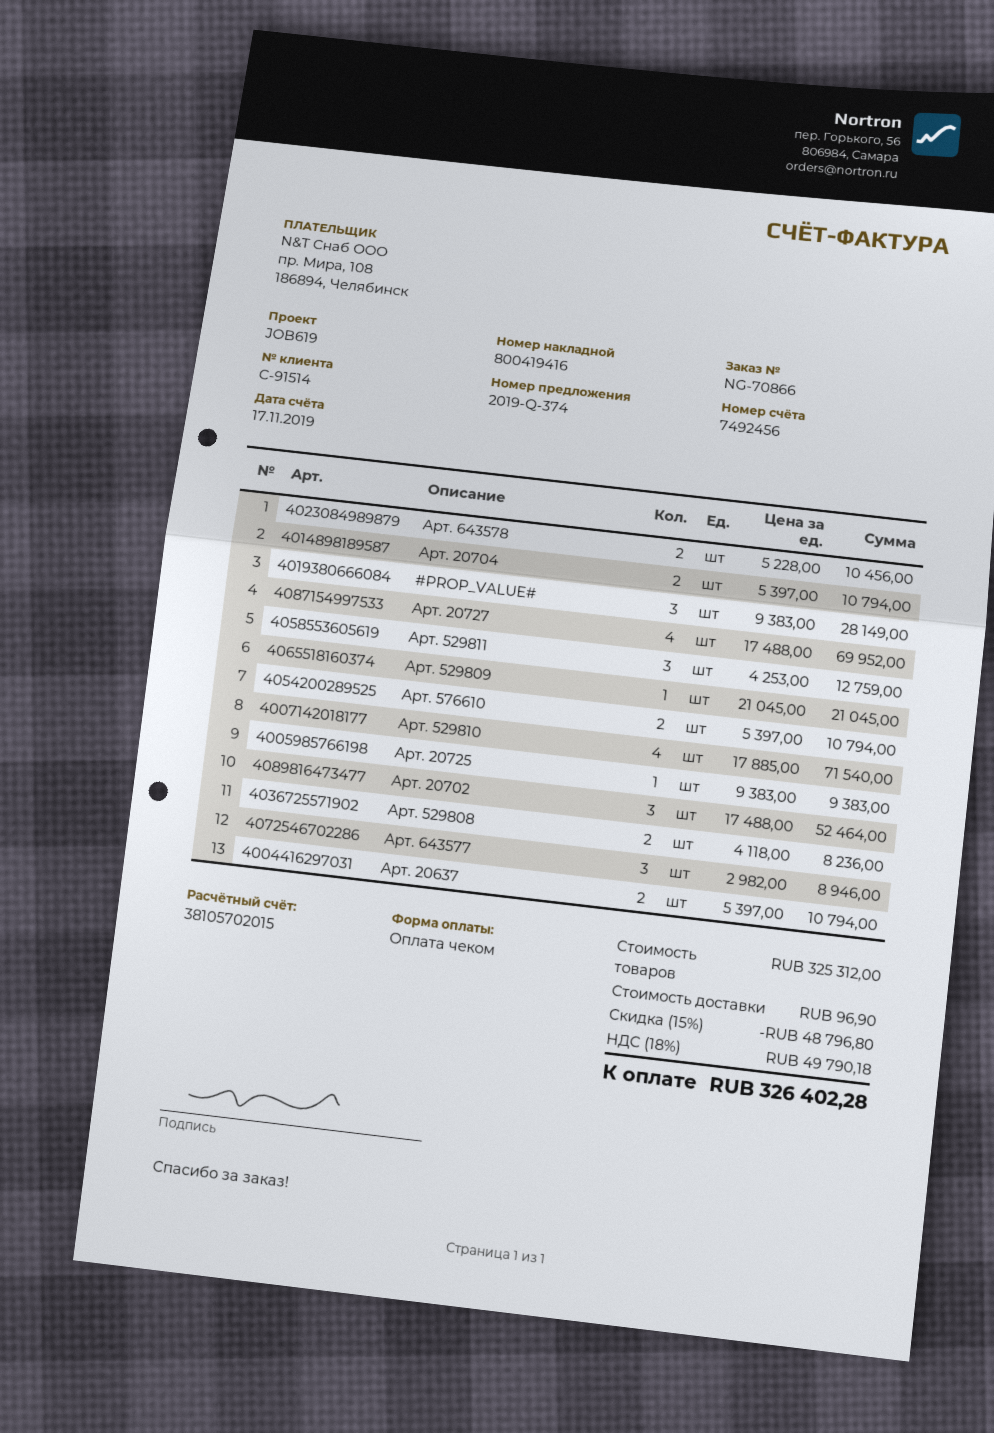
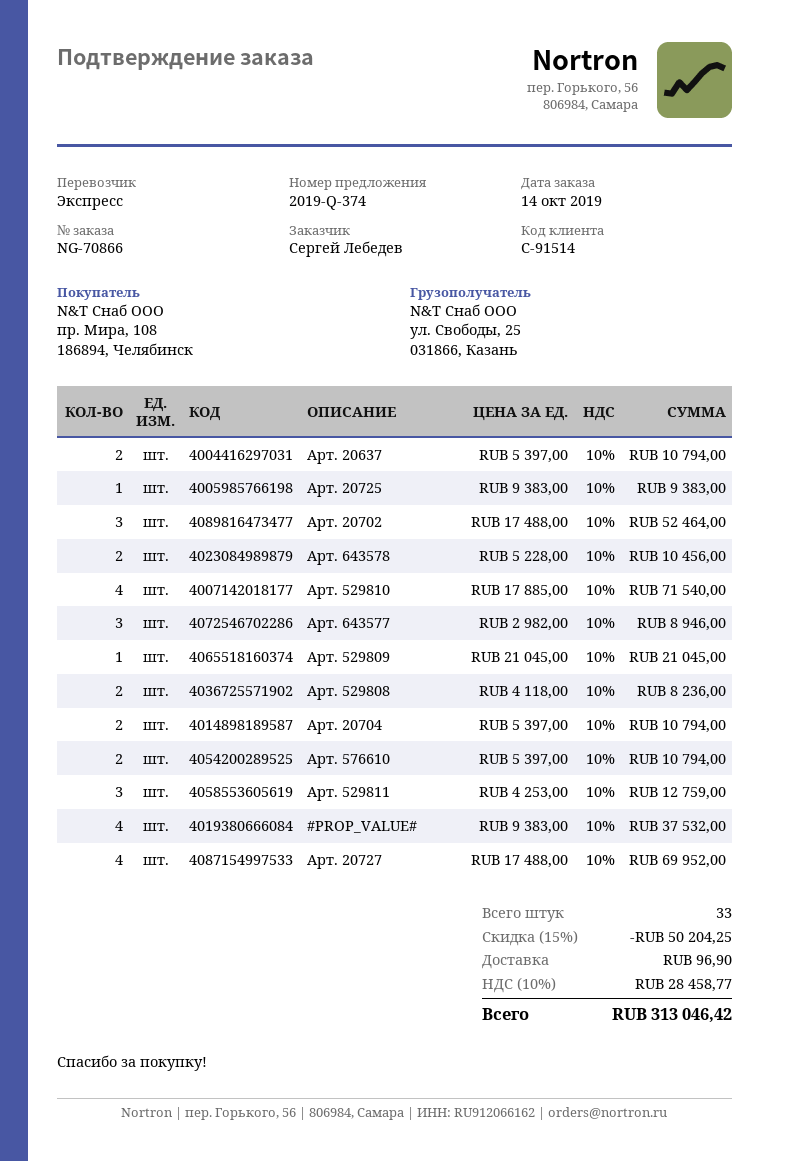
#PROP_VALUE#: 3 x 9383.00 = 28149.00 -> 4 x 9383.00 = 37532.00
discount: 15% = 48796.80 -> 15% = 50204.25
tax: 18% = 49790.18 -> 10% = 28458.77
total: 326402.28 -> 313046.42

